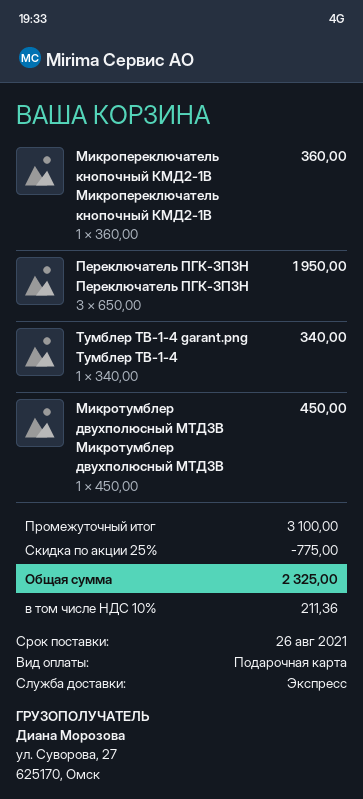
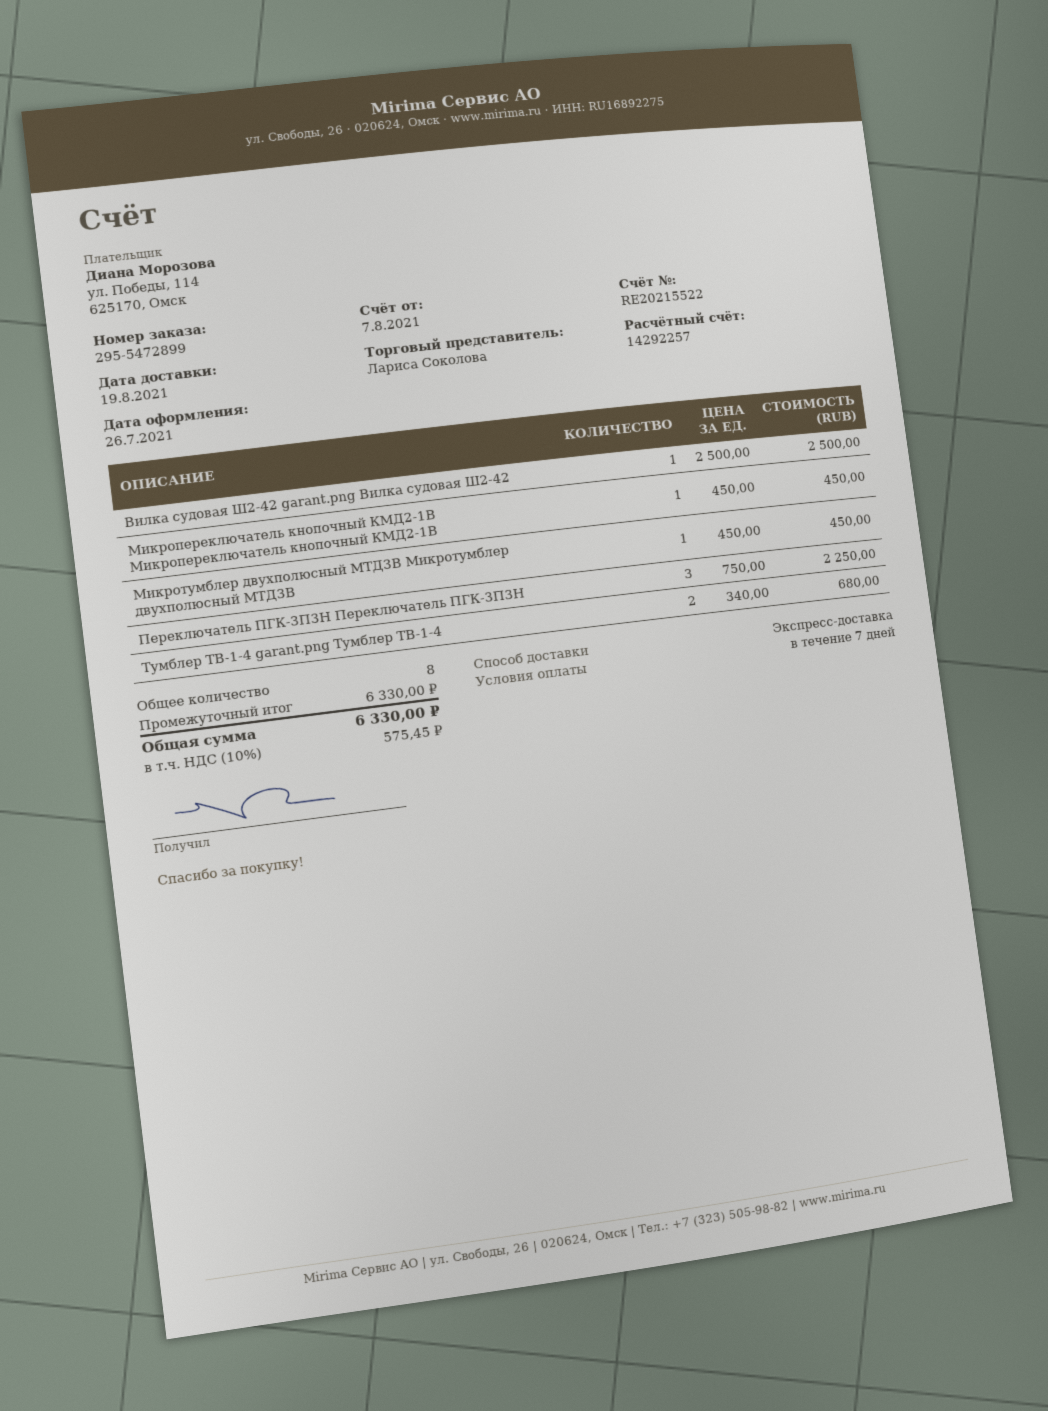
delivery date: 2021-08-26 -> 2021-08-19
Микропереключатель кнопочный КМД2-1В Микропереключатель кнопочный КМД2-1В: 1 x 360.00 = 360.00 -> 1 x 450.00 = 450.00
Переключатель ПГК-3П3Н Переключатель ПГК-3П3Н: 3 x 650.00 = 1950.00 -> 3 x 750.00 = 2250.00
Тумблер ТВ-1-4 garant.png Тумблер ТВ-1-4: 1 x 340.00 = 340.00 -> 2 x 340.00 = 680.00
Вилка судовая Ш2-42 garant.png Вилка судовая Ш2-42: none -> 1 x 2500.00 = 2500.00
subtotal: 3100.00 -> 6330.00
discount: 25% = 775.00 -> none
tax: 10% = 211.36 -> 10% = 575.45
total: 2325.00 -> 6330.00

